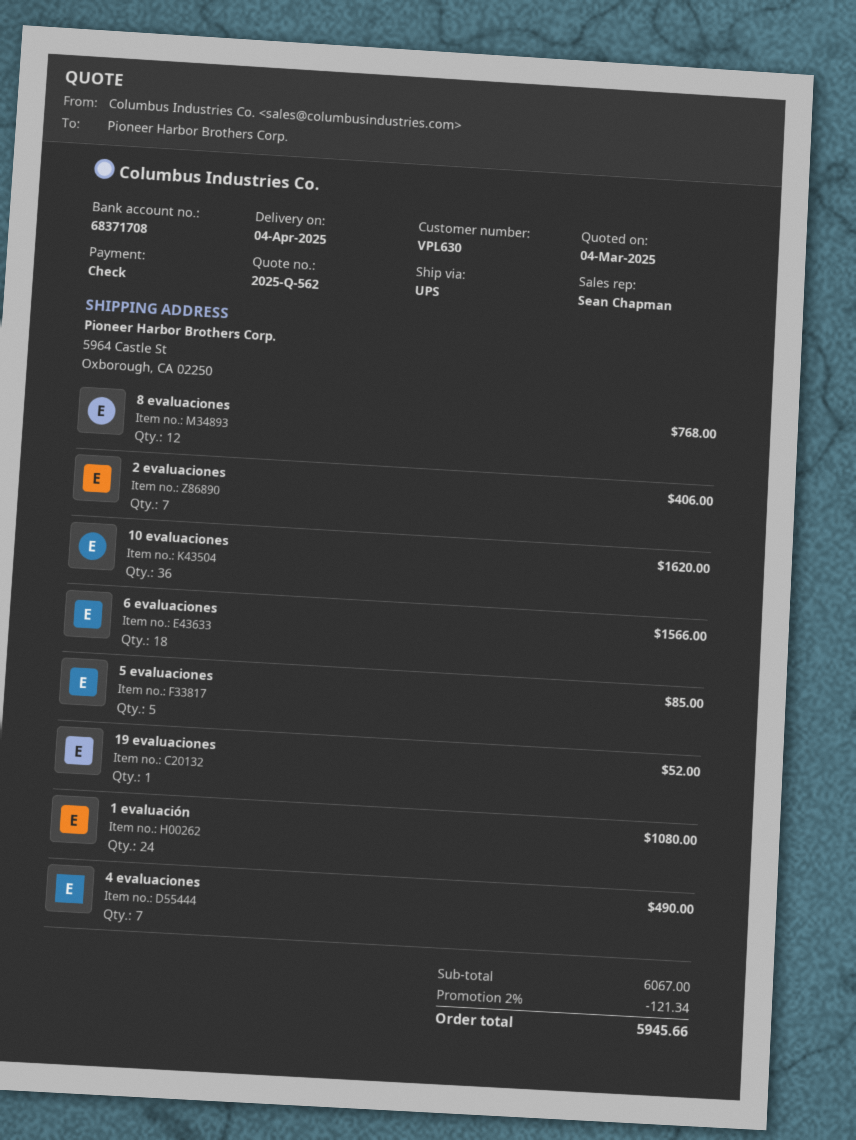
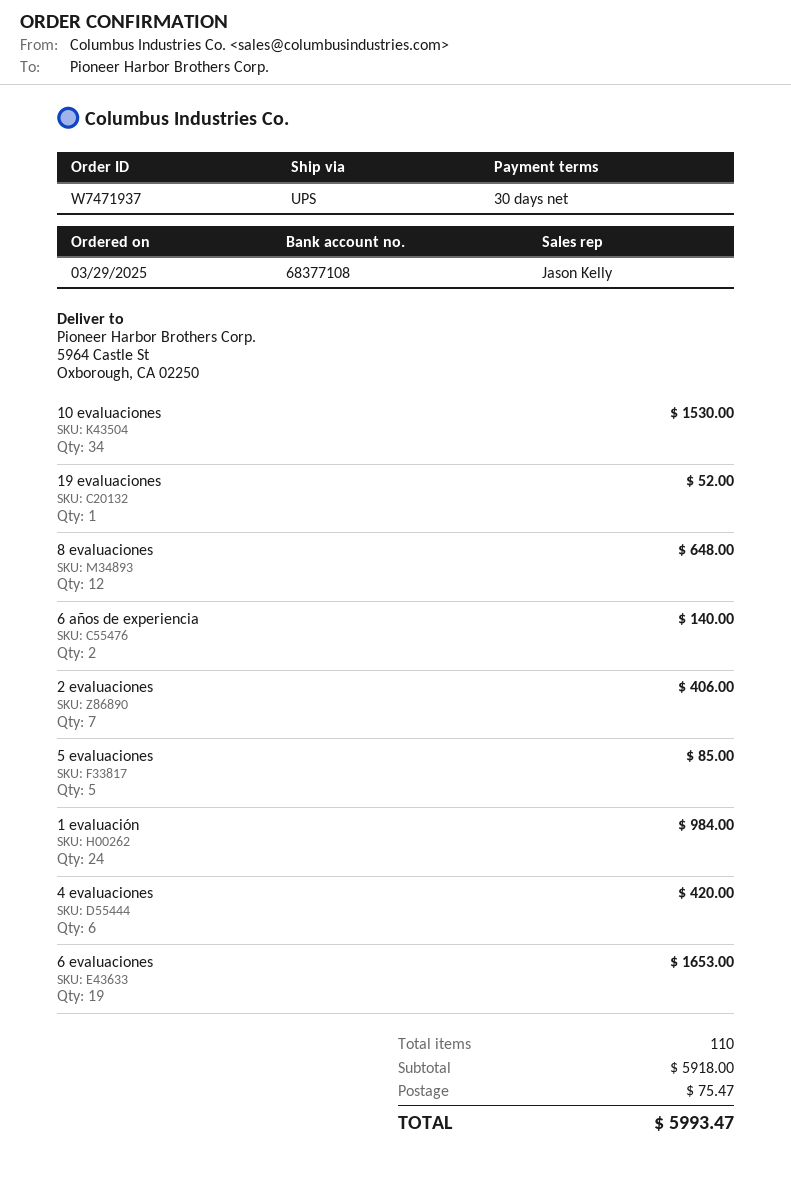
sales rep: Sean Chapman -> Jason Kelly
bank account: 68371708 -> 68377108
8 evaluaciones: 12 for 768.00 -> 12 for 648.00
10 evaluaciones: 36 for 1620.00 -> 34 for 1530.00
6 evaluaciones: 18 for 1566.00 -> 19 for 1653.00
1 evaluación: 24 for 1080.00 -> 24 for 984.00
4 evaluaciones: 7 for 490.00 -> 6 for 420.00
6 años de experiencia: none -> 2 for 140.00
subtotal: 6067.00 -> 5918.00
discount: 2% = 121.34 -> none
shipping: none -> 75.47
total: 5945.66 -> 5993.47

